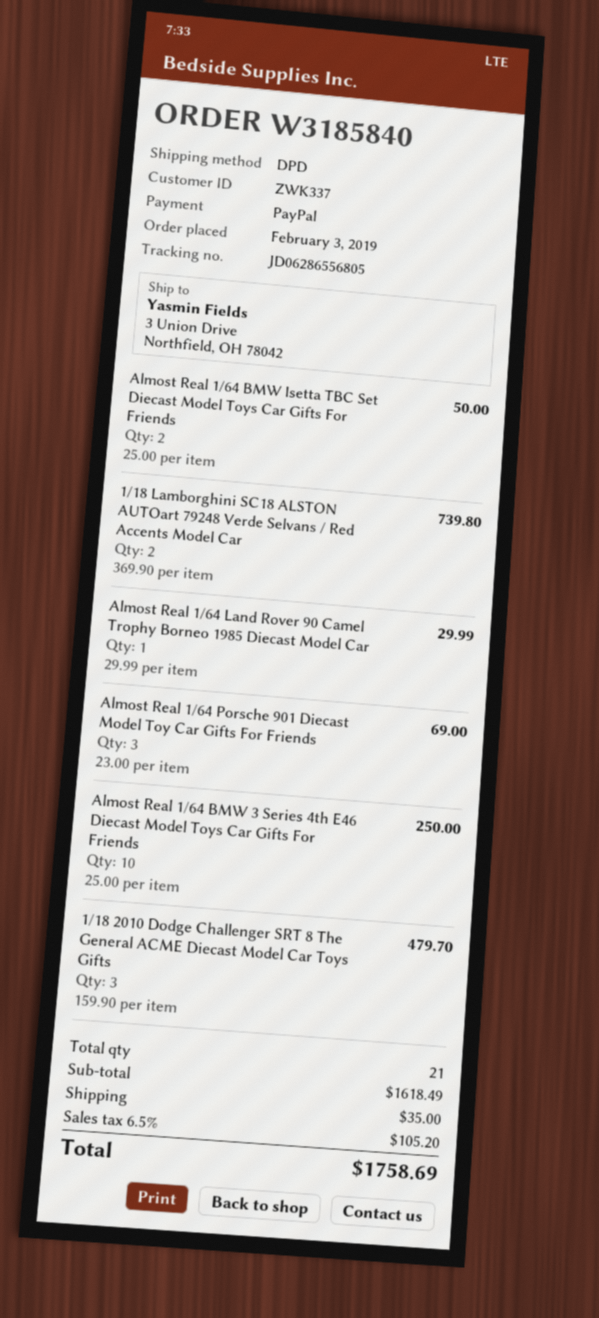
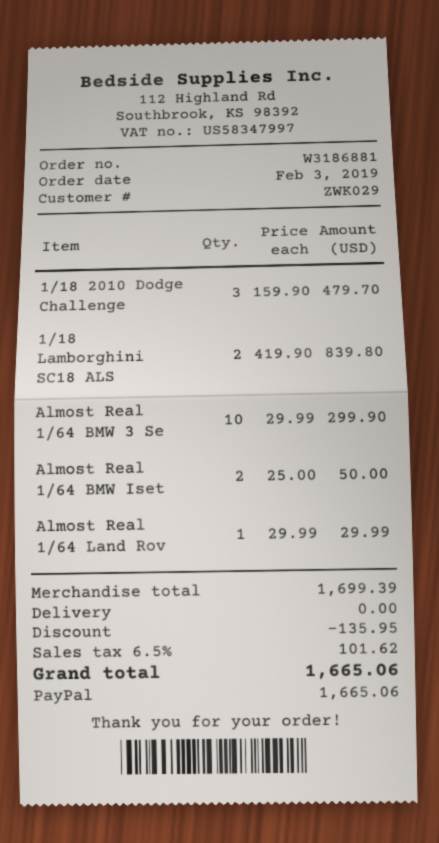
order number: W3185840 -> W3186881
customer number: ZWK337 -> ZWK029
1/18 Lamborghini SC18 ALSTON AUTOart 79248 Verde Selvans / Red Accents Model Car: 2 x 369.90 = 739.80 -> 2 x 419.90 = 839.80
Almost Real 1/64 Porsche 901 Diecast Model Toy Car Gifts For Friends: 3 x 23.00 = 69.00 -> none
Almost Real 1/64 BMW 3 Series 4th E46 Diecast Model Toys Car Gifts For Friends: 10 x 25.00 = 250.00 -> 10 x 29.99 = 299.90
subtotal: 1618.49 -> 1699.39
discount: none -> 135.95
shipping: 35.00 -> 0.00
tax: 6.5% = 105.20 -> 6.5% = 101.62
total: 1758.69 -> 1665.06

